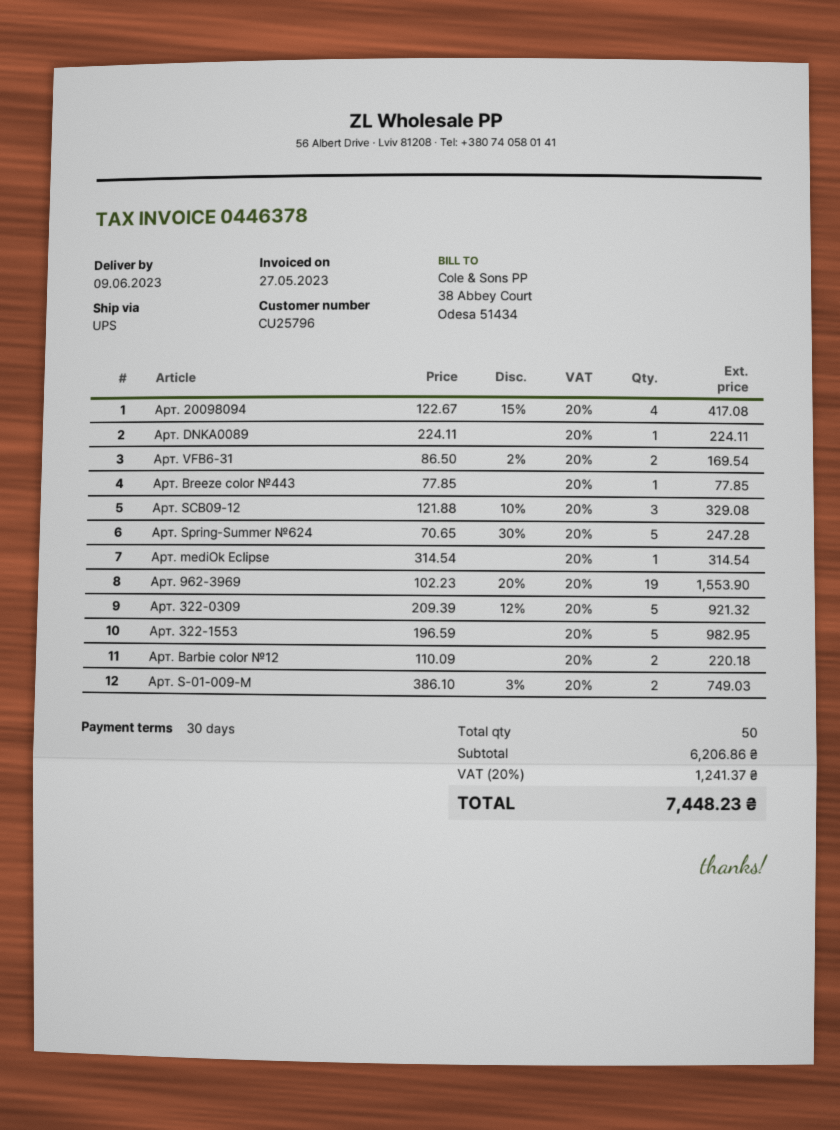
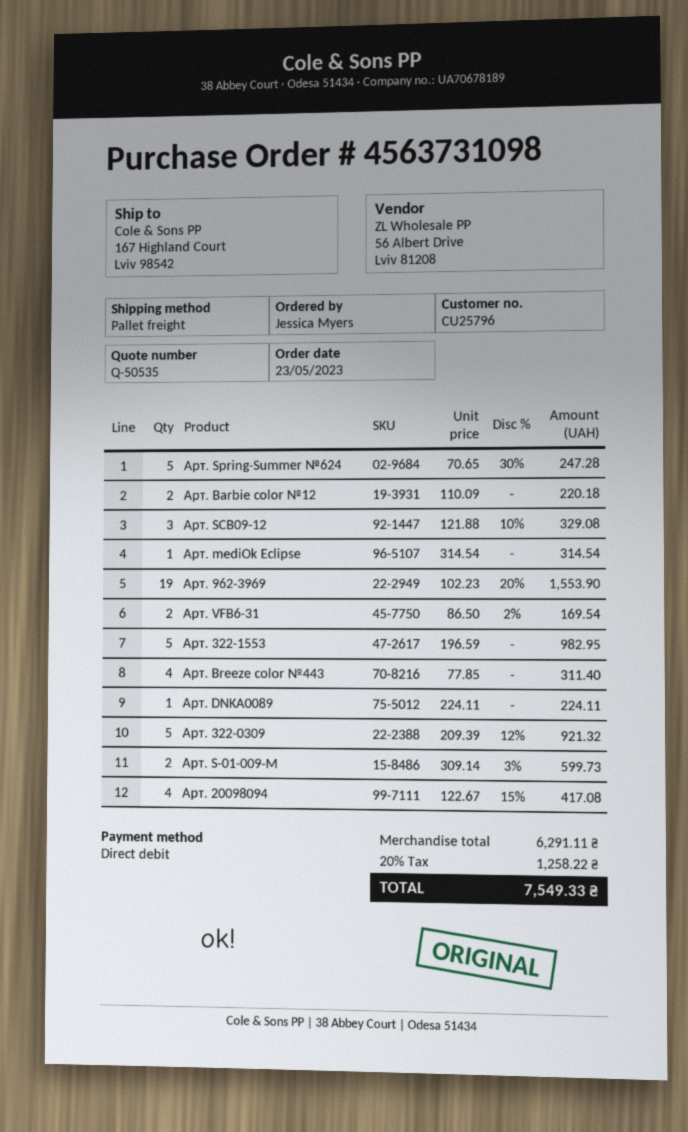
shipping method: UPS -> pallet freight
Арт. Breeze color №443: 1 x 77.85 = 77.85 -> 4 x 77.85 = 311.40
Арт. S-01-009-M: 2 x 386.10 - 3% = 749.03 -> 2 x 309.14 - 3% = 599.73
subtotal: 6206.86 -> 6291.11
tax: 20% = 1241.37 -> 20% = 1258.22
total: 7448.23 -> 7549.33

